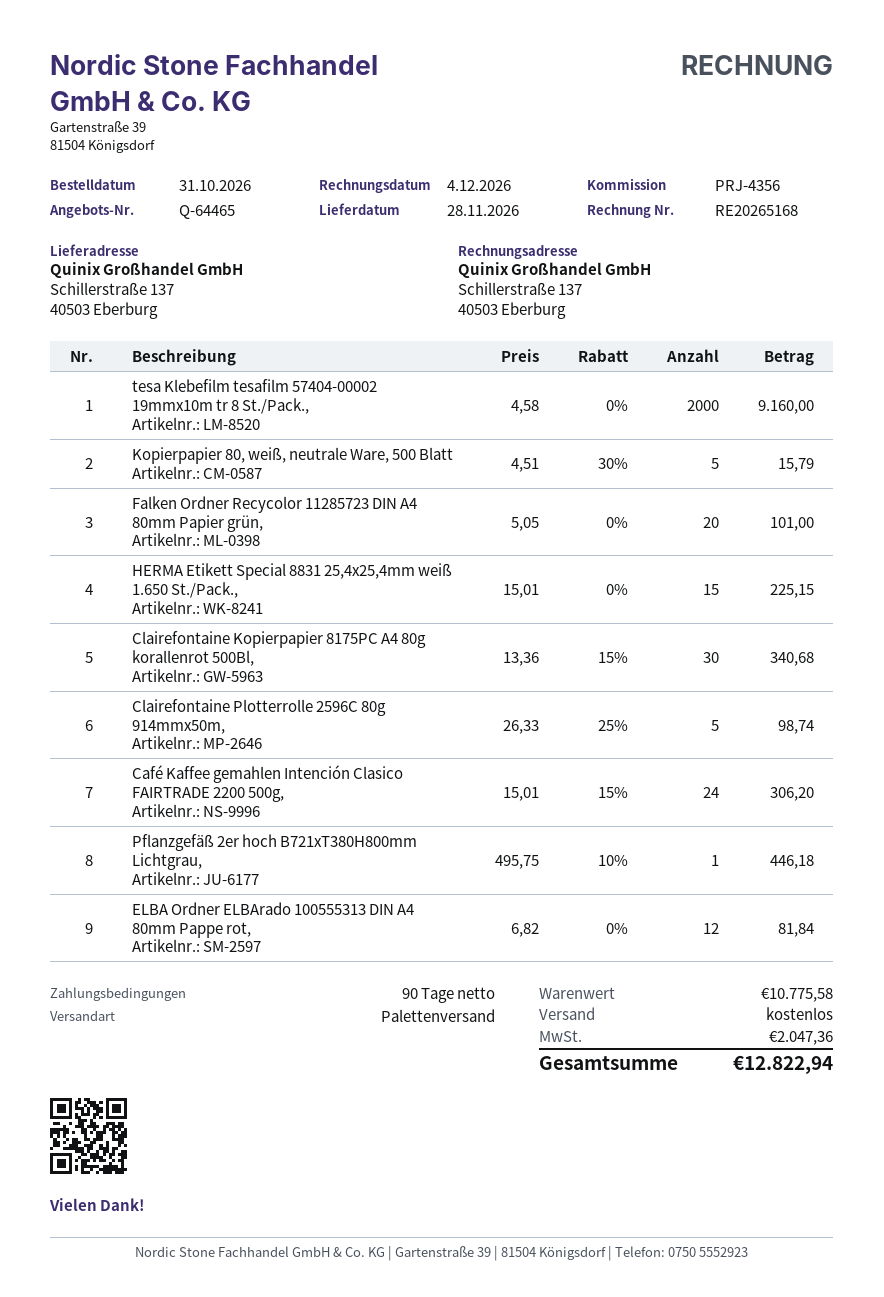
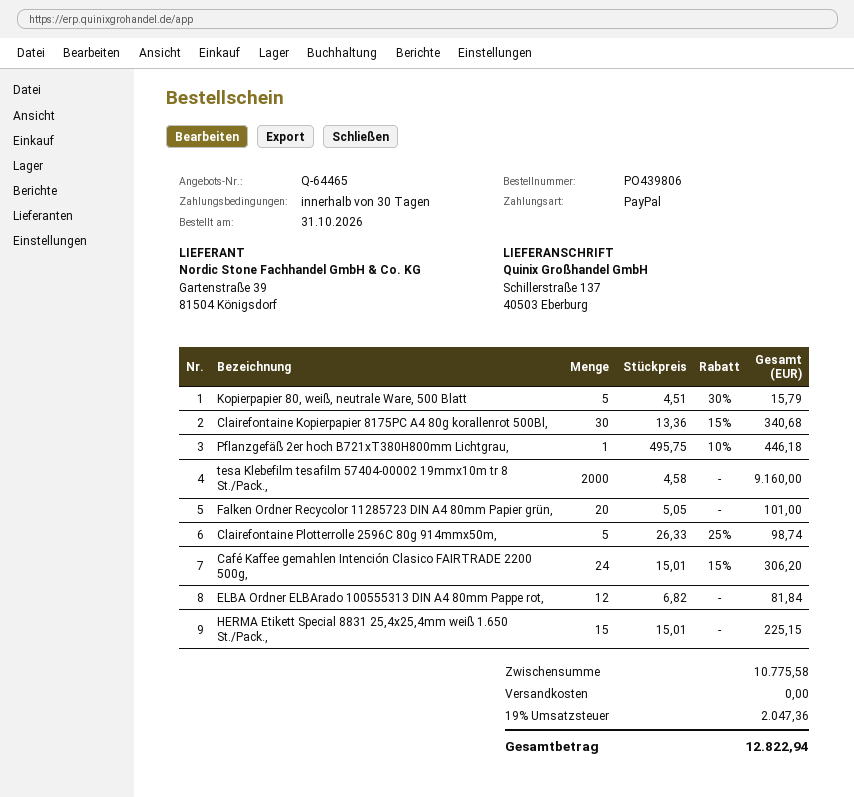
payment terms: 90 days -> 30 days

